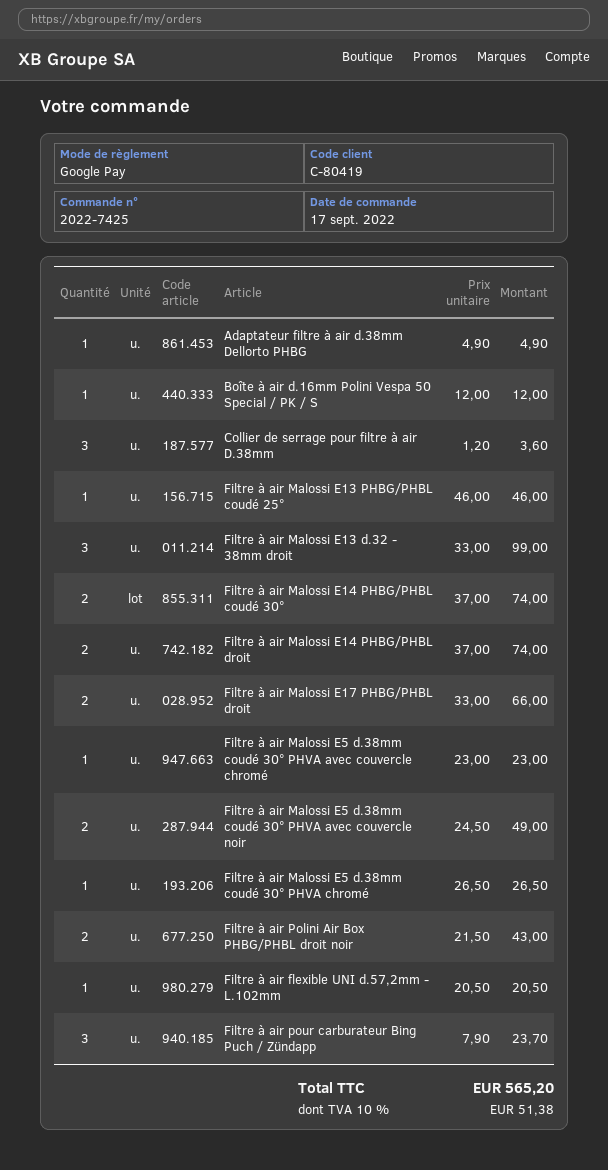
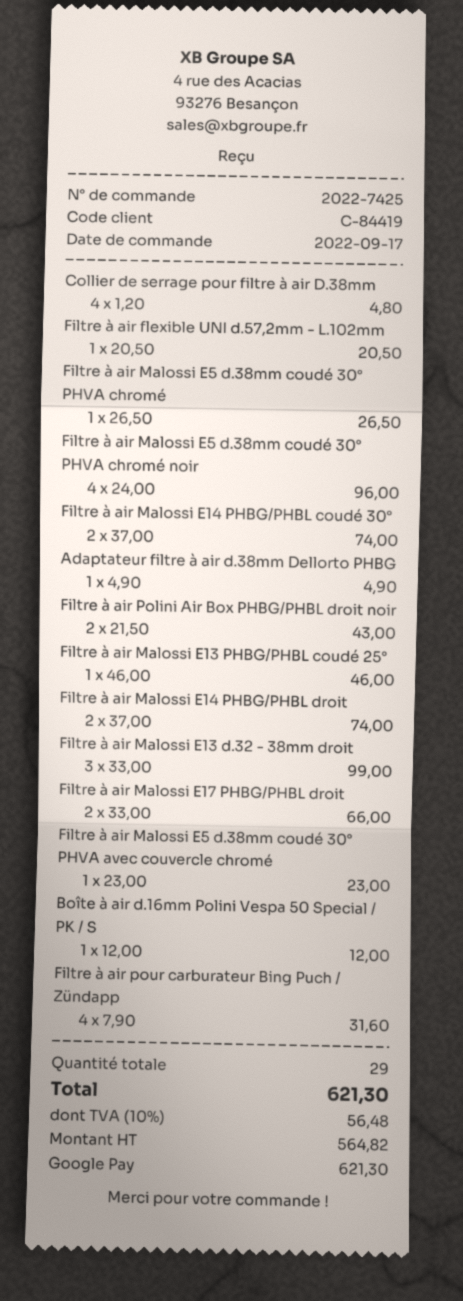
customer number: C-80419 -> C-84419
Collier de serrage pour filtre à air D.38mm: 3 x 1.20 = 3.60 -> 4 x 1.20 = 4.80
Filtre à air Malossi E5 d.38mm coudé 30° PHVA avec couvercle noir: 2 x 24.50 = 49.00 -> none
Filtre à air pour carburateur Bing Puch / Zündapp: 3 x 7.90 = 23.70 -> 4 x 7.90 = 31.60
Filtre à air Malossi E5 d.38mm coudé 30° PHVA chromé noir: none -> 4 x 24.00 = 96.00
tax: 10% = 51.38 -> 10% = 56.48
total: 565.20 -> 621.30

